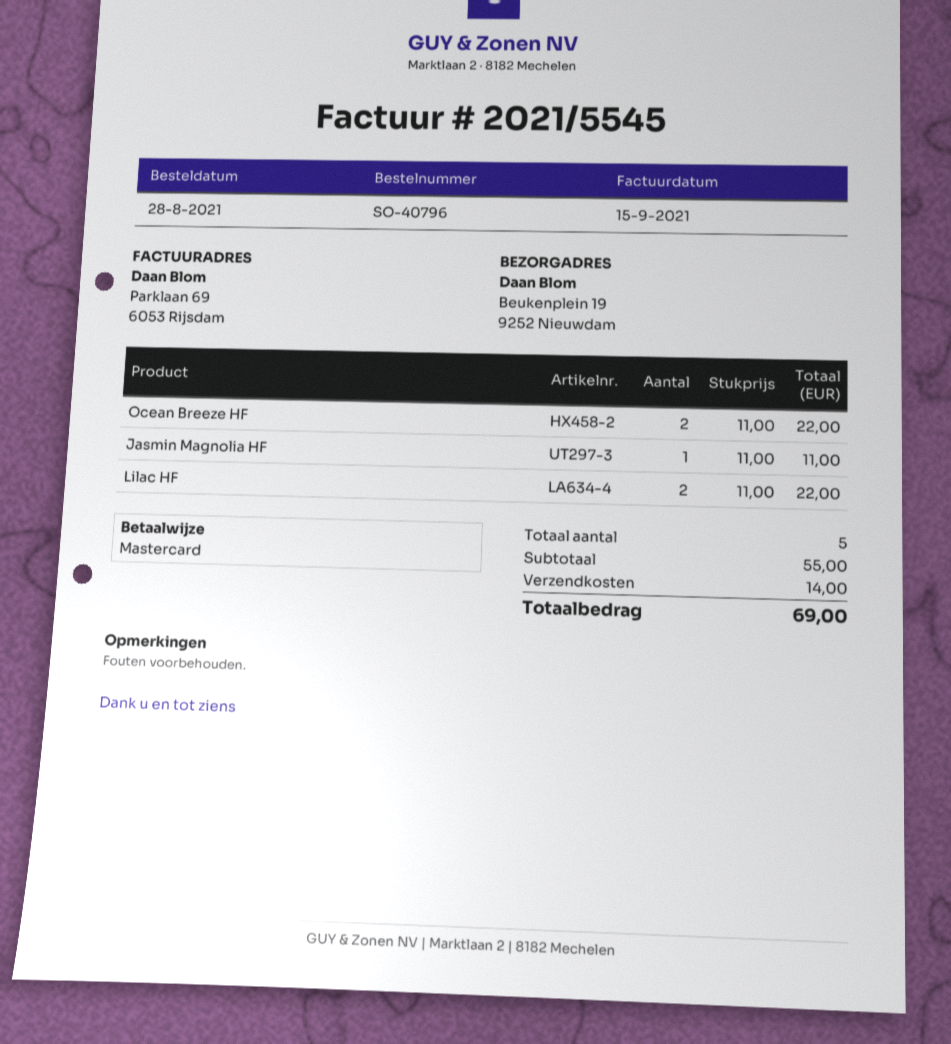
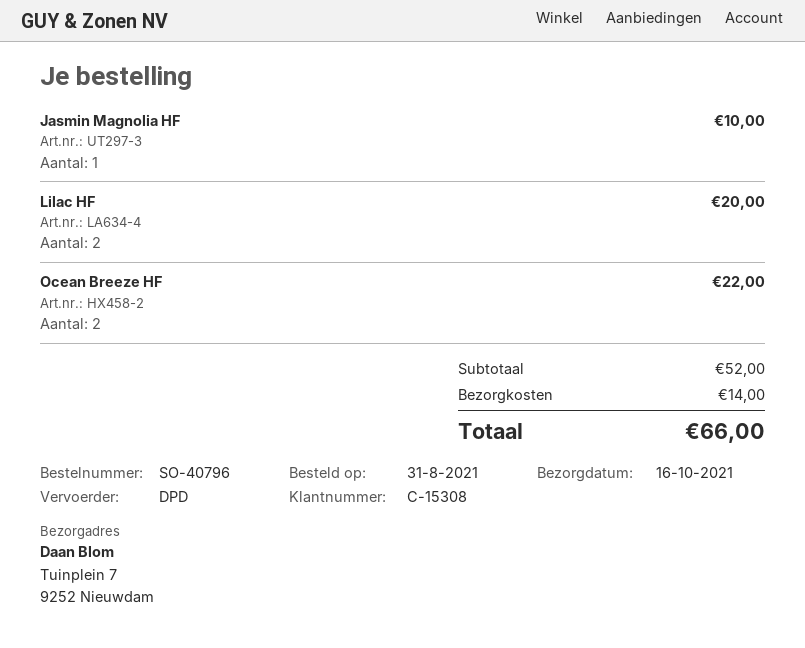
order date: 2021-08-28 -> 2021-08-31
ship to: Beukenplein 19, 9252 Nieuwdam -> Tuinplein 7, 9252 Nieuwdam
Jasmin Magnolia HF: 1 for 11.00 -> 1 for 10.00
Lilac HF: 2 for 22.00 -> 2 for 20.00
subtotal: 55.00 -> 52.00
total: 69.00 -> 66.00

